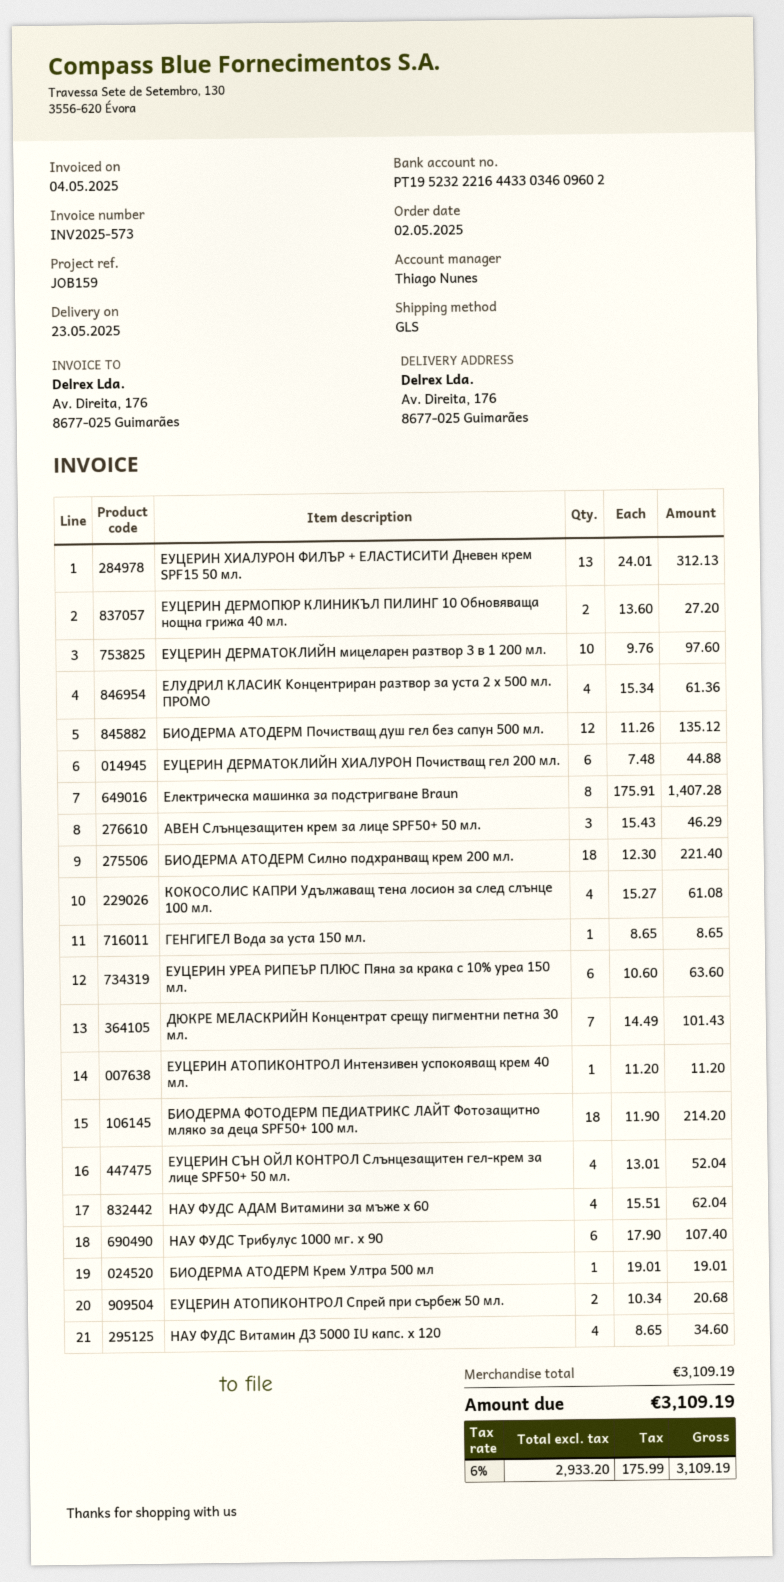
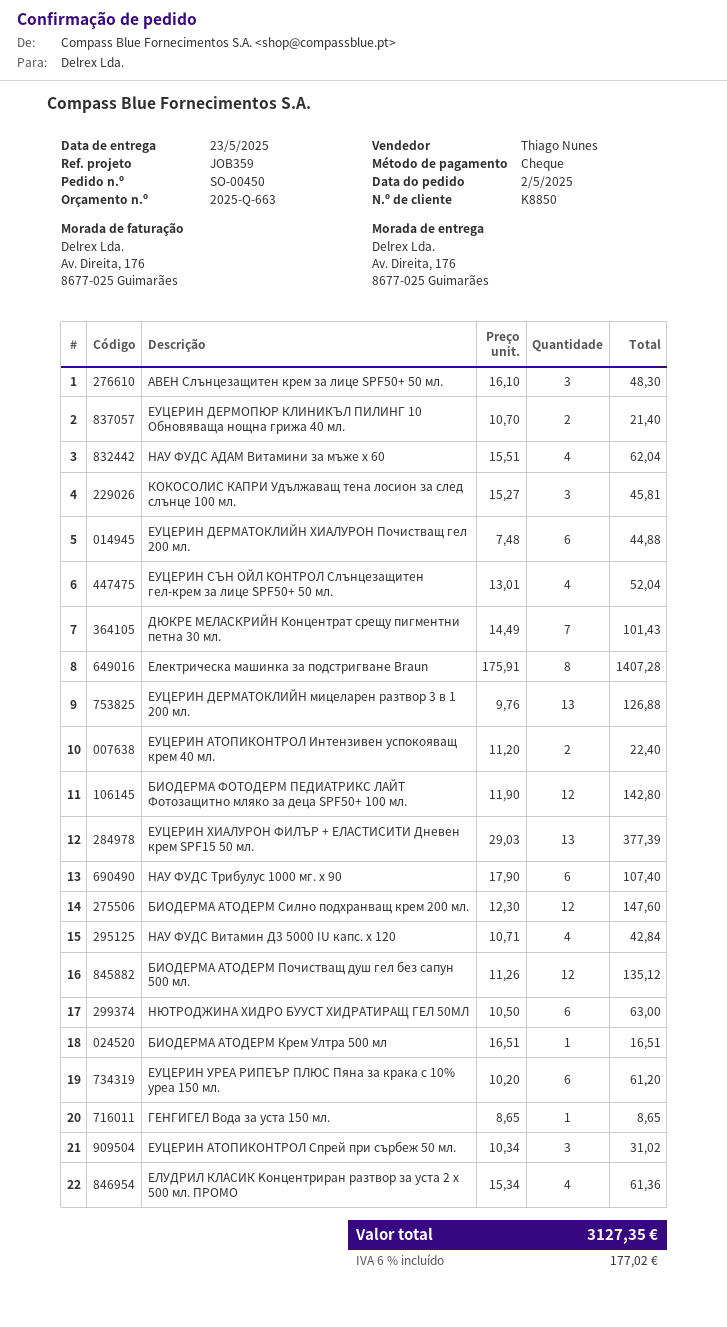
reference: JOB159 -> JOB359
ЕУЦЕРИН ХИАЛУРОН ФИЛЪР + ЕЛАСТИСИТИ Дневен крем SPF15 50 мл.: 13 x 24.01 = 312.13 -> 13 x 29.03 = 377.39
ЕУЦЕРИН ДЕРМОПЮР КЛИНИКЪЛ ПИЛИНГ 10 Обновяваща нощна грижа 40 мл.: 2 x 13.60 = 27.20 -> 2 x 10.70 = 21.40
ЕУЦЕРИН ДЕРМАТОКЛИЙН мицеларен разтвор 3 в 1 200 мл.: 10 x 9.76 = 97.60 -> 13 x 9.76 = 126.88
АВЕН Слънцезащитен крем за лице SPF50+ 50 мл.: 3 x 15.43 = 46.29 -> 3 x 16.10 = 48.30
БИОДЕРМА АТОДЕРМ Силно подхранващ крем 200 мл.: 18 x 12.30 = 221.40 -> 12 x 12.30 = 147.60
КОКОСОЛИС КАПРИ Удължаващ тена лосион за след слънце 100 мл.: 4 x 15.27 = 61.08 -> 3 x 15.27 = 45.81
ЕУЦЕРИН УРЕА РИПЕЪР ПЛЮС Пяна за крака с 10% уреа 150 мл.: 6 x 10.60 = 63.60 -> 6 x 10.20 = 61.20
ЕУЦЕРИН АТОПИКОНТРОЛ Интензивен успокояващ крем 40 мл.: 1 x 11.20 = 11.20 -> 2 x 11.20 = 22.40
БИОДЕРМА ФОТОДЕРМ ПЕДИАТРИКС ЛАЙТ Фотозащитно мляко за деца SPF50+ 100 мл.: 18 x 11.90 = 214.20 -> 12 x 11.90 = 142.80
БИОДЕРМА АТОДЕРМ Крем Ултра 500 мл: 1 x 19.01 = 19.01 -> 1 x 16.51 = 16.51
ЕУЦЕРИН АТОПИКОНТРОЛ Спрей при сърбеж 50 мл.: 2 x 10.34 = 20.68 -> 3 x 10.34 = 31.02
НАУ ФУДС Витамин Д3 5000 IU капс. х 120: 4 x 8.65 = 34.60 -> 4 x 10.71 = 42.84
НЮТРОДЖИНА ХИДРО БУУСТ ХИДРАТИРАЩ ГЕЛ 50МЛ: none -> 6 x 10.50 = 63.00
tax: 6% = 175.99 -> 6% = 177.02
total: 3109.19 -> 3127.35

